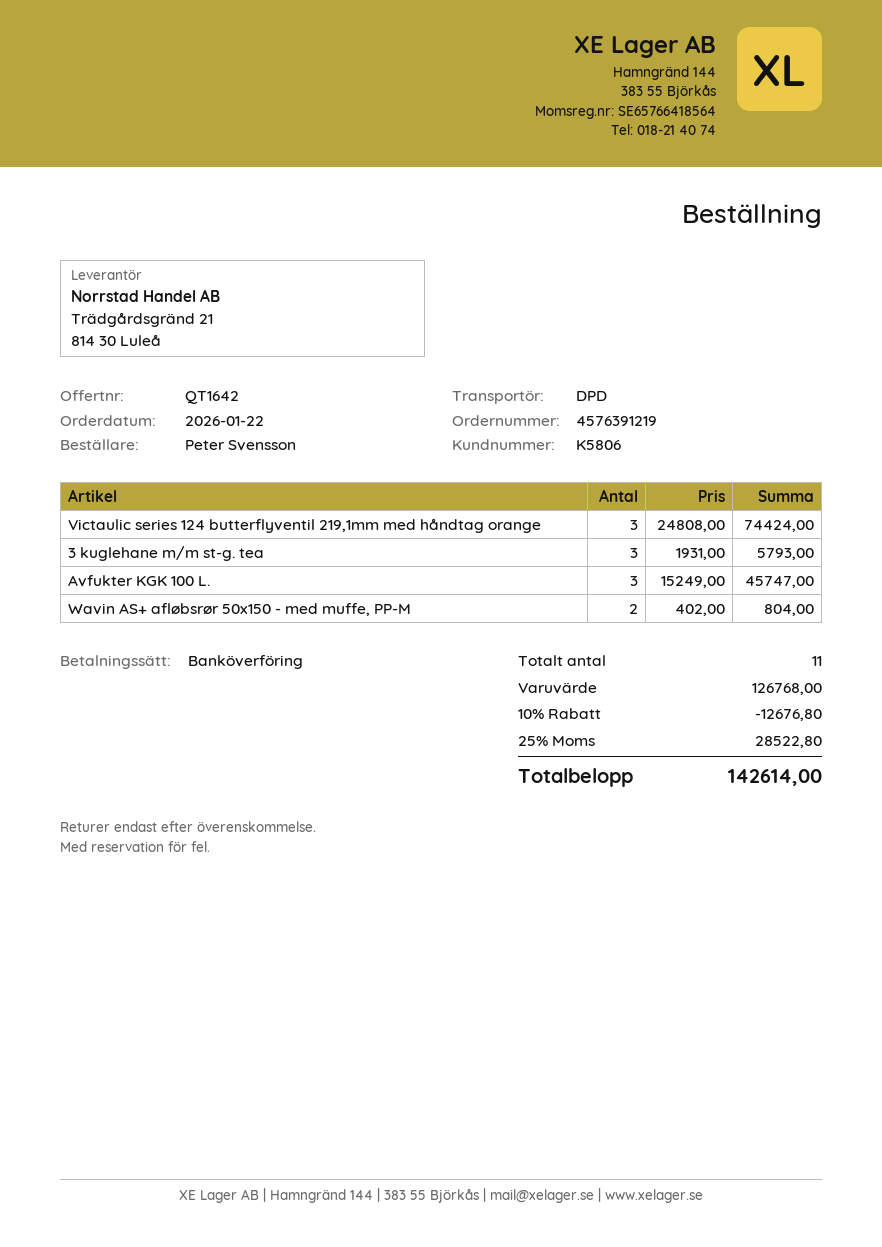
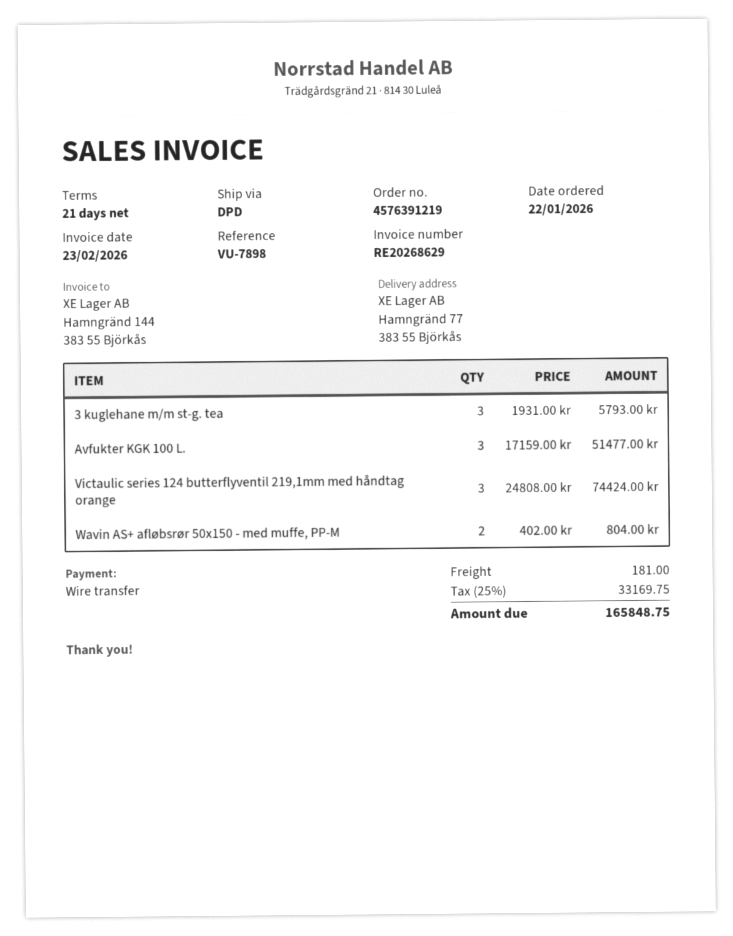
Avfukter KGK 100 L.: 3 x 15249.00 = 45747.00 -> 3 x 17159.00 = 51477.00
discount: 10% = 12676.80 -> none
shipping: none -> 181.00
tax: 25% = 28522.80 -> 25% = 33169.75
total: 142614.00 -> 165848.75

